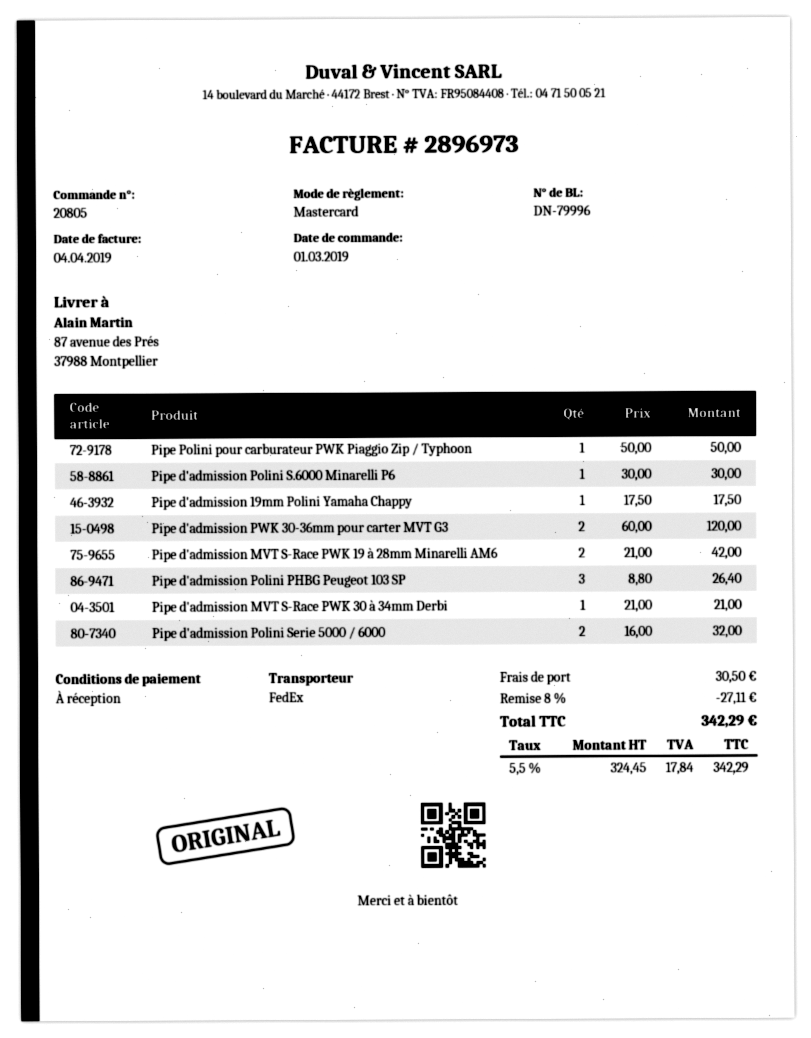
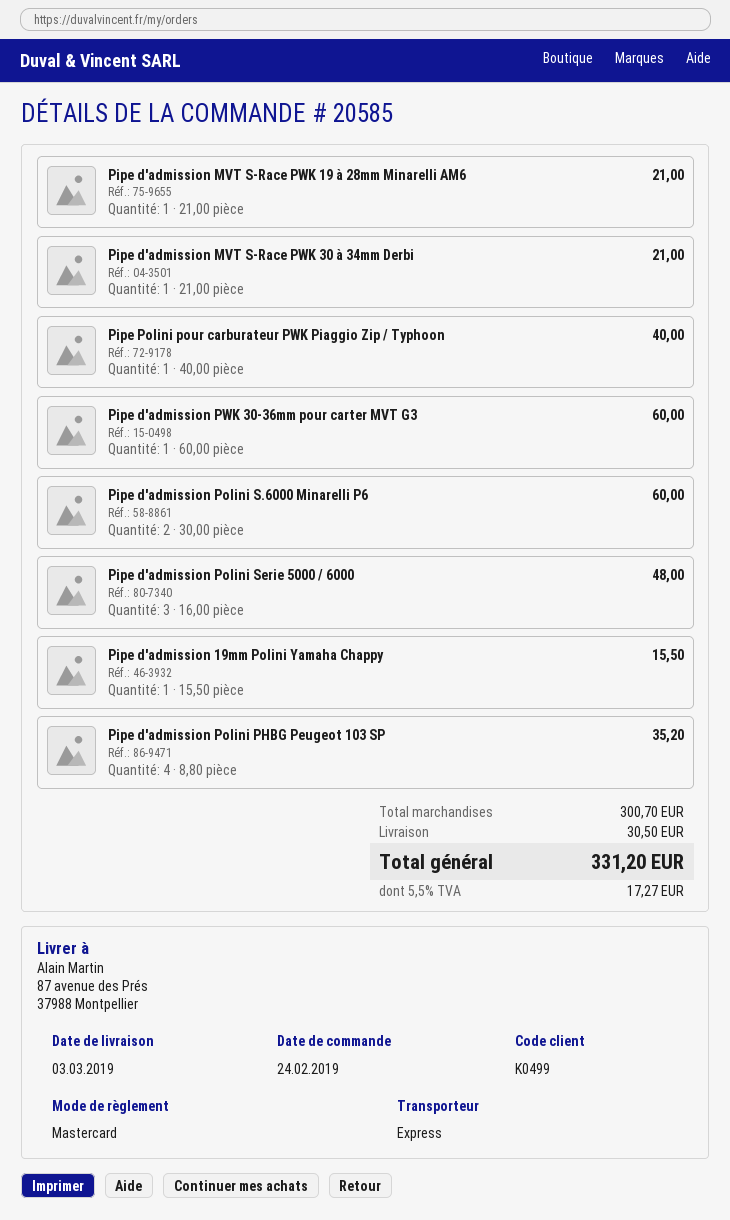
order number: 20805 -> 20585
order date: 2019-03-01 -> 2019-02-24
shipping method: FedEx -> express
Pipe Polini pour carburateur PWK Piaggio Zip / Typhoon: 1 x 50.00 = 50.00 -> 1 x 40.00 = 40.00
Pipe d'admission Polini S.6000 Minarelli P6: 1 x 30.00 = 30.00 -> 2 x 30.00 = 60.00
Pipe d'admission 19mm Polini Yamaha Chappy: 1 x 17.50 = 17.50 -> 1 x 15.50 = 15.50
Pipe d'admission PWK 30-36mm pour carter MVT G3: 2 x 60.00 = 120.00 -> 1 x 60.00 = 60.00
Pipe d'admission MVT S-Race PWK 19 à 28mm Minarelli AM6: 2 x 21.00 = 42.00 -> 1 x 21.00 = 21.00
Pipe d'admission Polini PHBG Peugeot 103 SP: 3 x 8.80 = 26.40 -> 4 x 8.80 = 35.20
Pipe d'admission Polini Serie 5000 / 6000: 2 x 16.00 = 32.00 -> 3 x 16.00 = 48.00
discount: 8% = 27.11 -> none
tax: 5.5% = 17.84 -> 5.5% = 17.27
total: 342.29 -> 331.20

